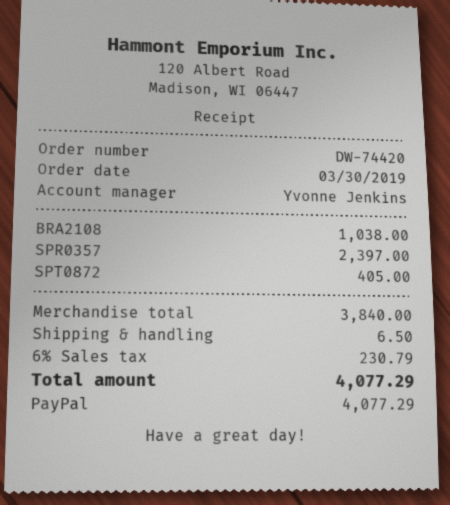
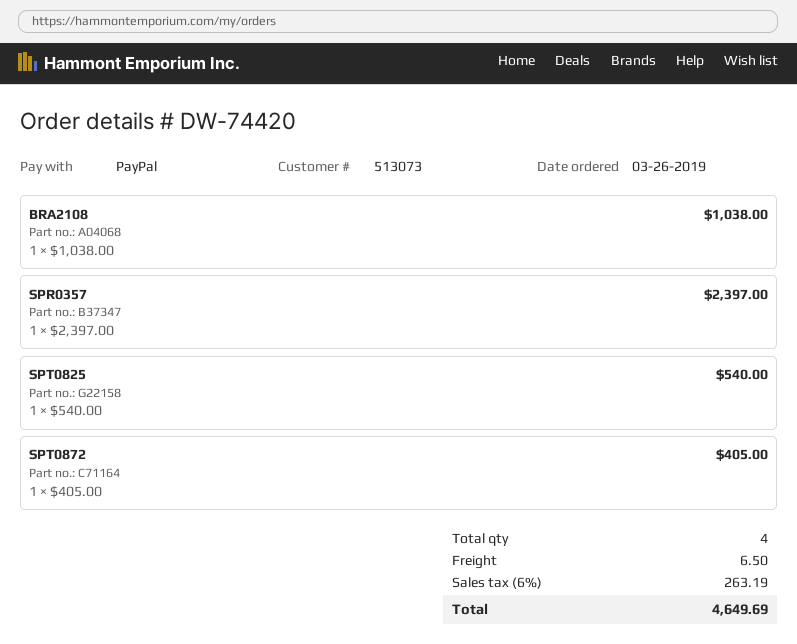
order date: 2019-03-30 -> 2019-03-26
SPT0825: none -> 1 for 540.00
tax: 6% = 230.79 -> 6% = 263.19
total: 4077.29 -> 4649.69

